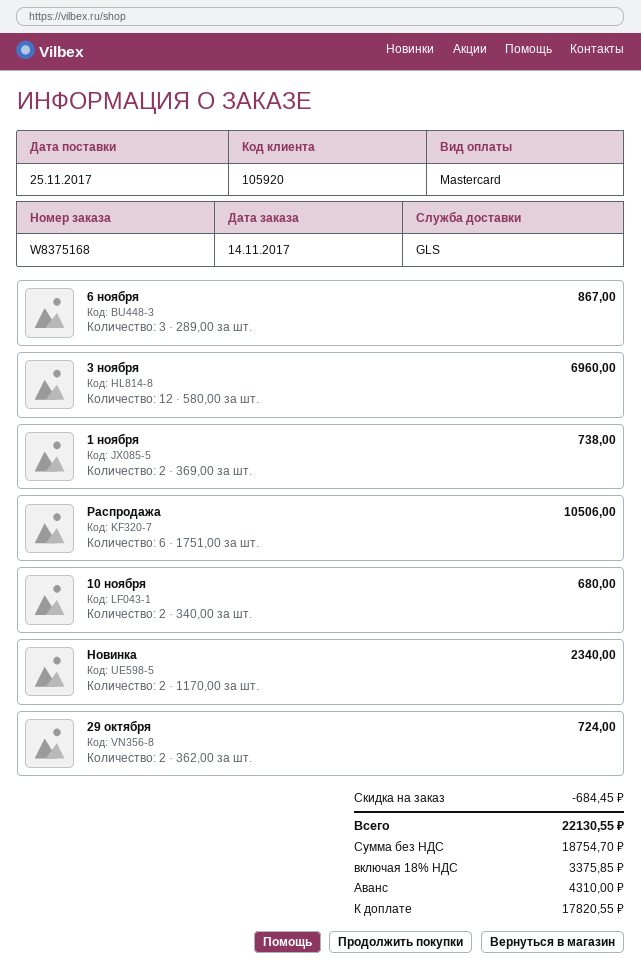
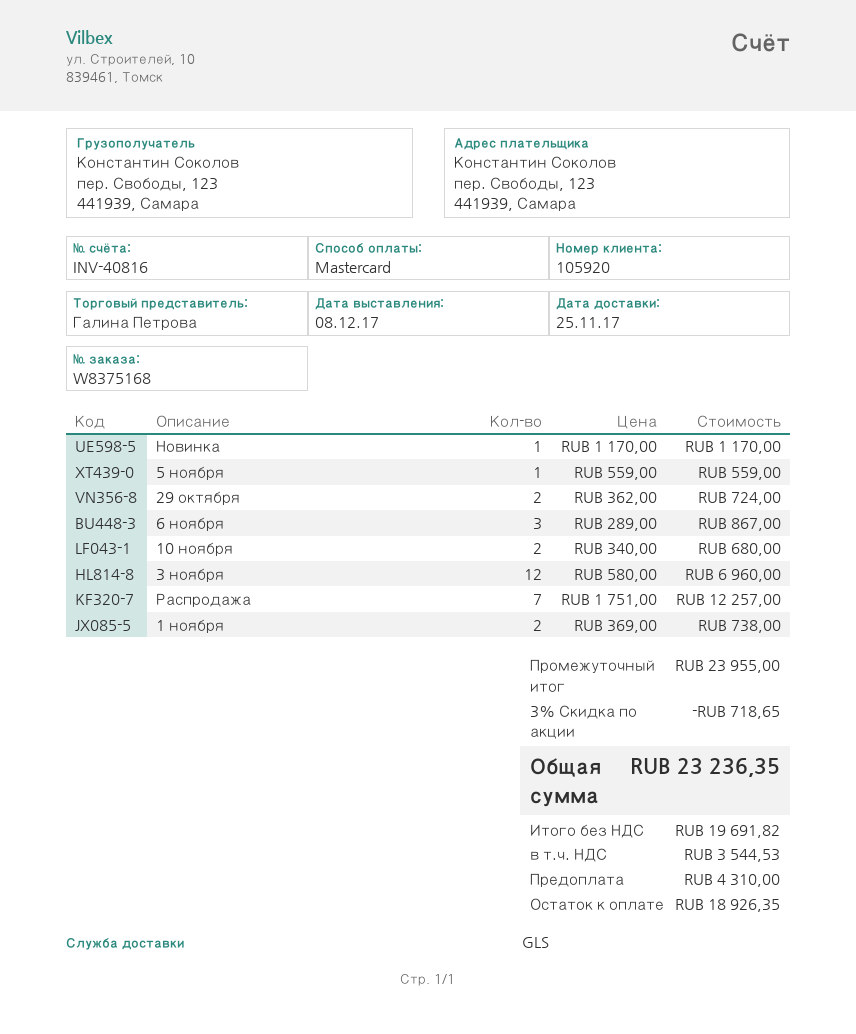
Распродажа: 6 x 1751.00 = 10506.00 -> 7 x 1751.00 = 12257.00
Новинка: 2 x 1170.00 = 2340.00 -> 1 x 1170.00 = 1170.00
5 ноября: none -> 1 x 559.00 = 559.00
discount: 684.45 -> 718.65
net: 18754.70 -> 19691.82
tax: 3375.85 -> 3544.53
total: 22130.55 -> 23236.35
balance: 17820.55 -> 18926.35

